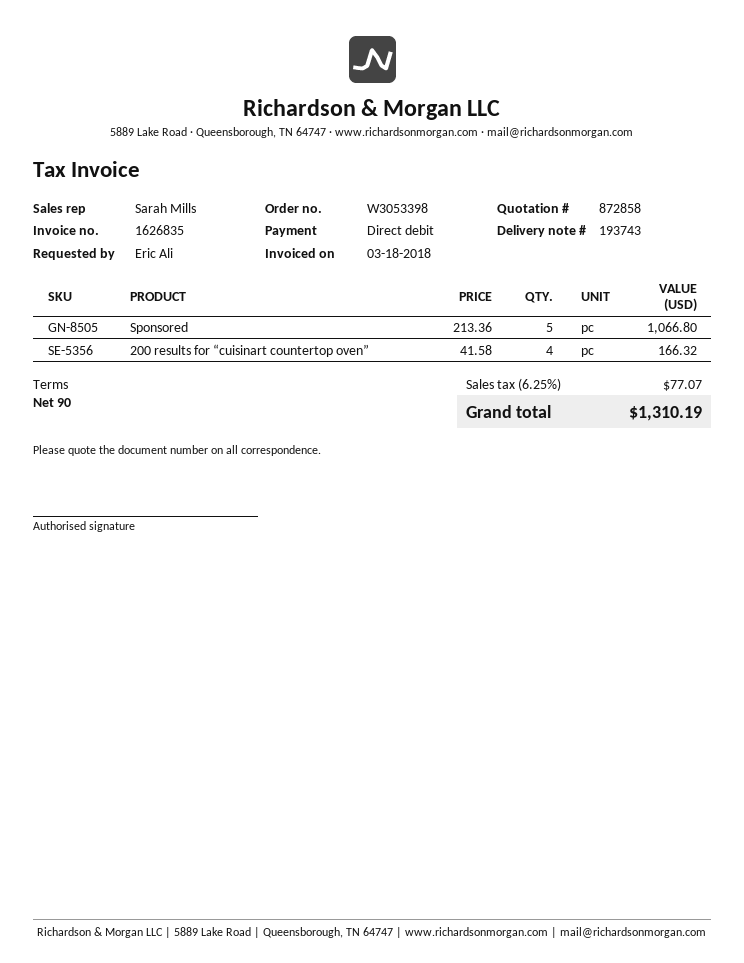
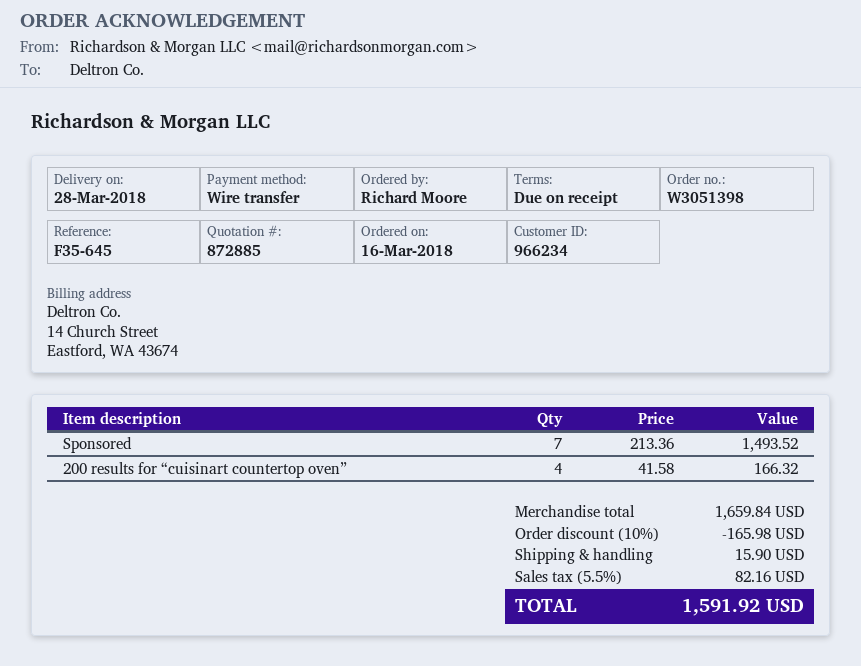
quote number: 872858 -> 872885
order number: W3053398 -> W3051398
payment terms: 90 days -> on receipt
ordered by: Eric Ali -> Richard Moore
payment method: direct debit -> bank transfer
Sponsored: 5 x 213.36 = 1066.80 -> 7 x 213.36 = 1493.52
discount: none -> 10% = 165.98
shipping: none -> 15.90
tax: 6.25% = 77.07 -> 5.5% = 82.16
total: 1310.19 -> 1591.92

